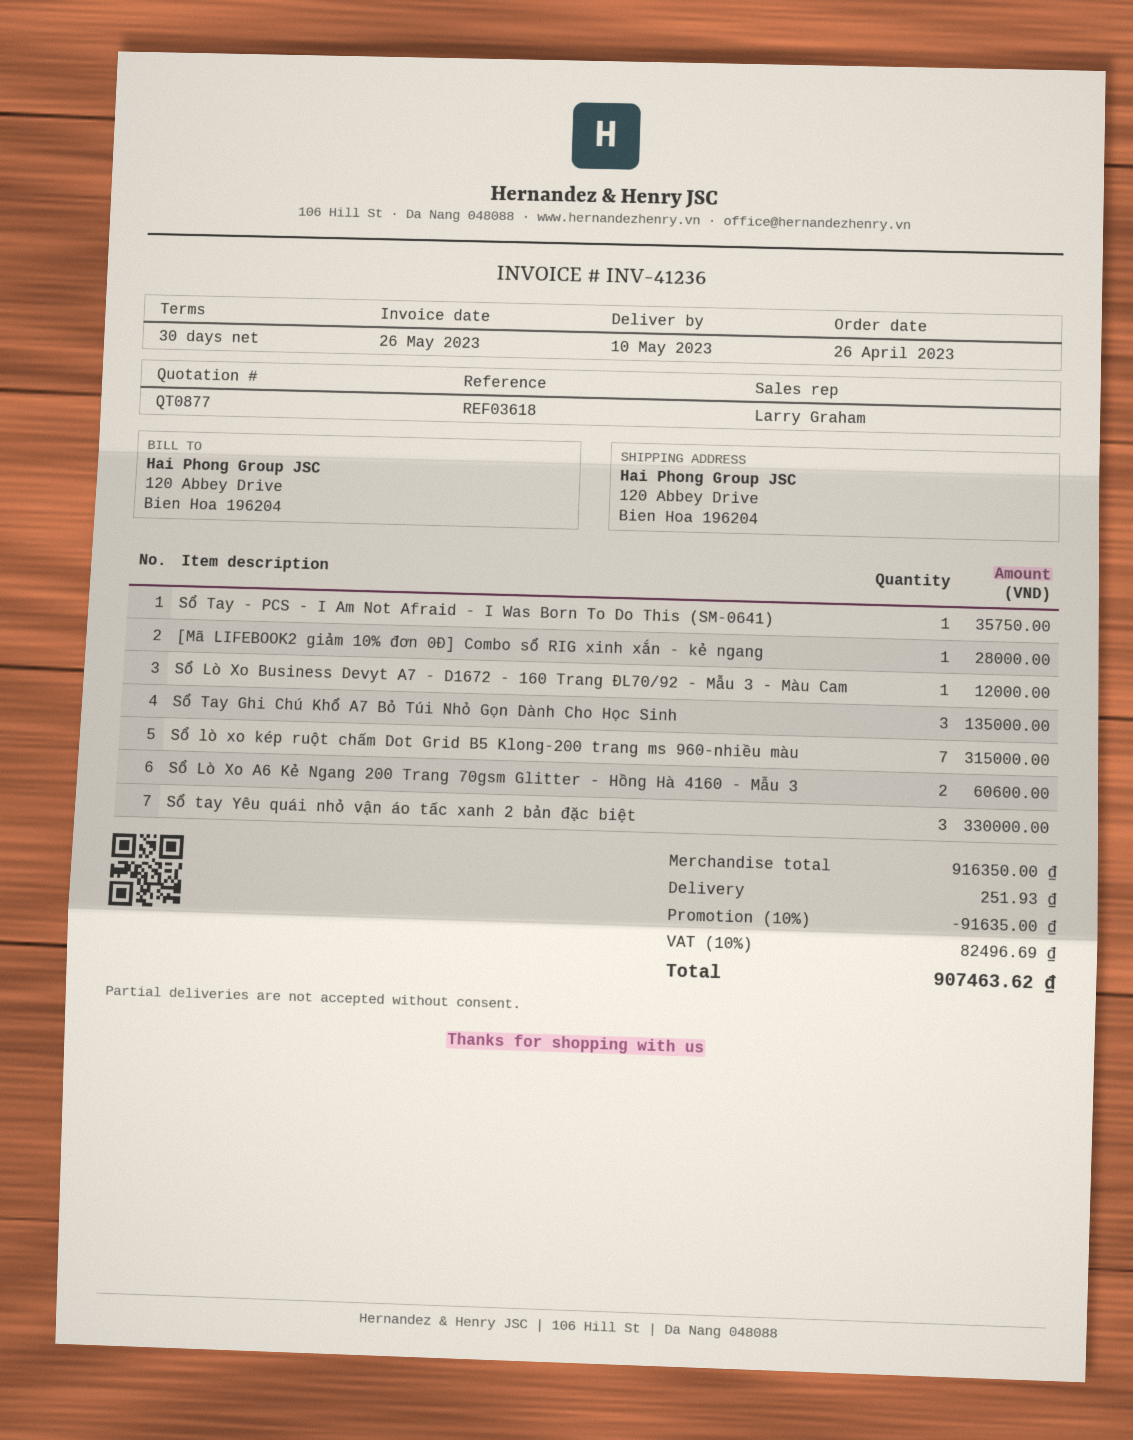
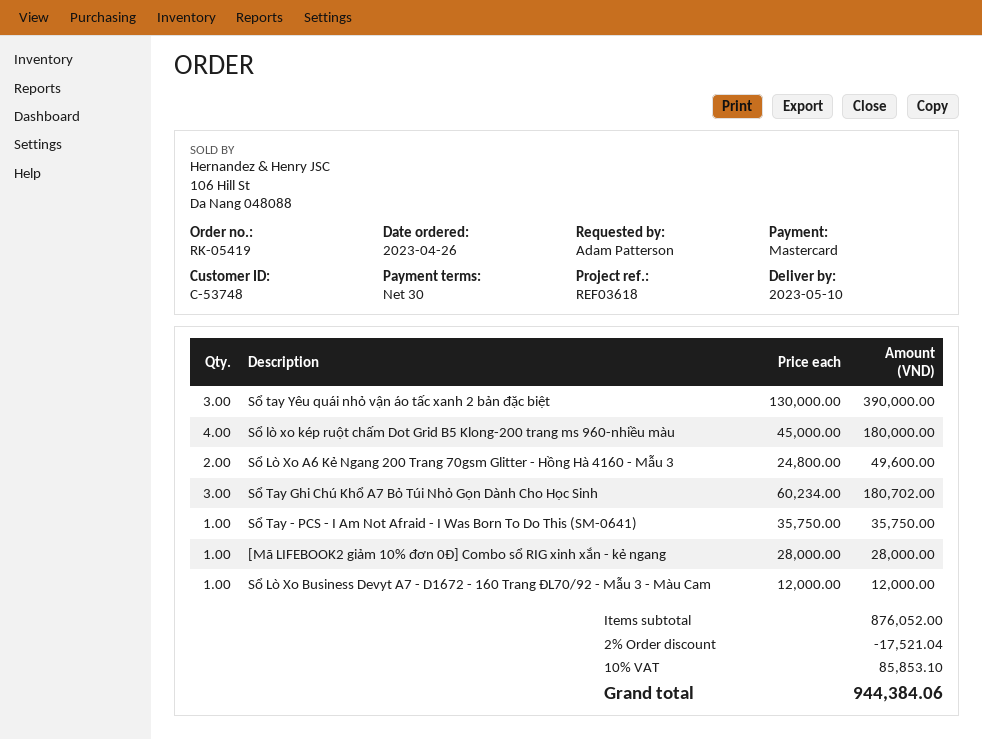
Sổ Tay Ghi Chú Khổ A7 Bỏ Túi Nhỏ Gọn Dành Cho Học Sinh: 3 for 135000.00 -> 3 for 180702.00
Sổ lò xo kép ruột chấm Dot Grid B5 Klong-200 trang ms 960-nhiều màu: 7 for 315000.00 -> 4 for 180000.00
Sổ Lò Xo A6 Kẻ Ngang 200 Trang 70gsm Glitter - Hồng Hà 4160 - Mẫu 3: 2 for 60600.00 -> 2 for 49600.00
Sổ tay Yêu quái nhỏ vận áo tấc xanh 2 bản đặc biệt: 3 for 330000.00 -> 3 for 390000.00
subtotal: 916350.00 -> 876052.00
discount: 10% = 91635.00 -> 2% = 17521.04
shipping: 251.93 -> none
tax: 10% = 82496.69 -> 10% = 85853.10
total: 907463.62 -> 944384.06

